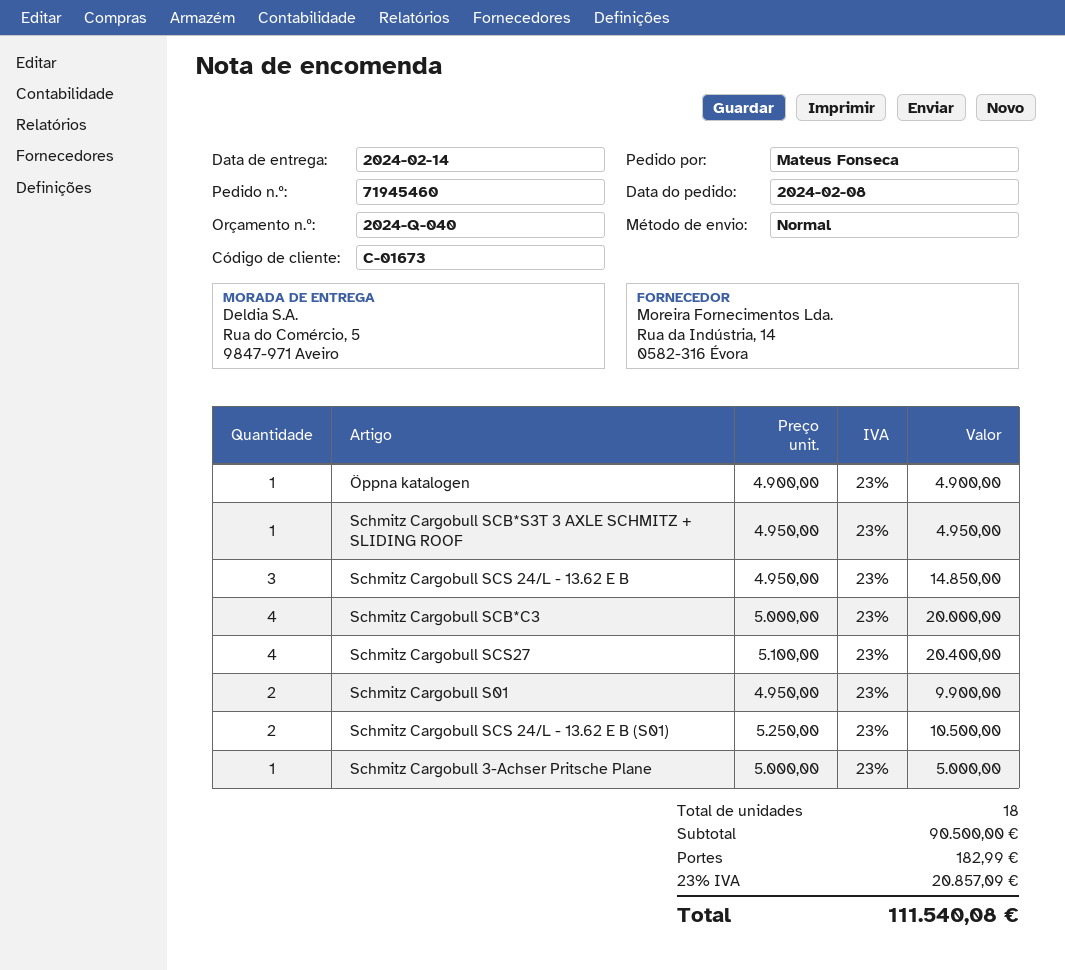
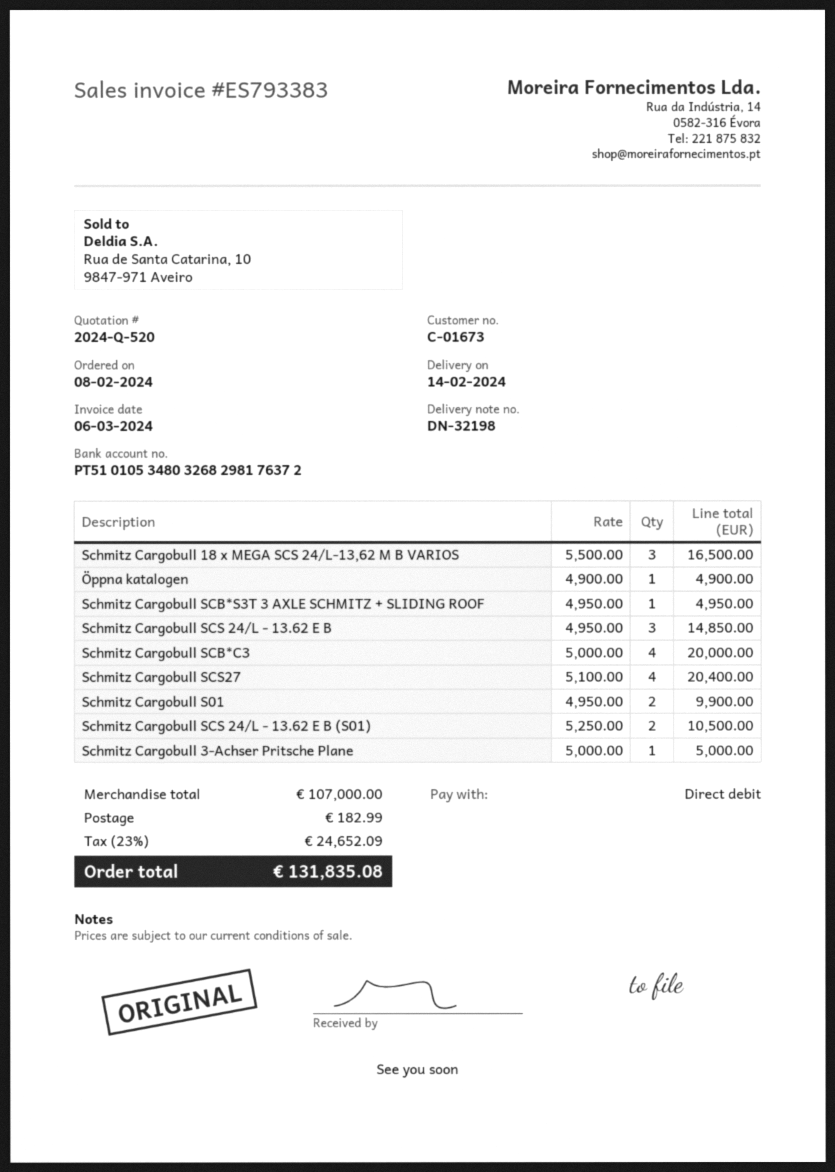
quote number: 2024-Q-040 -> 2024-Q-520
Schmitz Cargobull 18 x MEGA SCS 24/L-13,62 M B VARIOS: none -> 3 x 5500.00 = 16500.00
subtotal: 90500.00 -> 107000.00
tax: 23% = 20857.09 -> 23% = 24652.09
total: 111540.08 -> 131835.08

